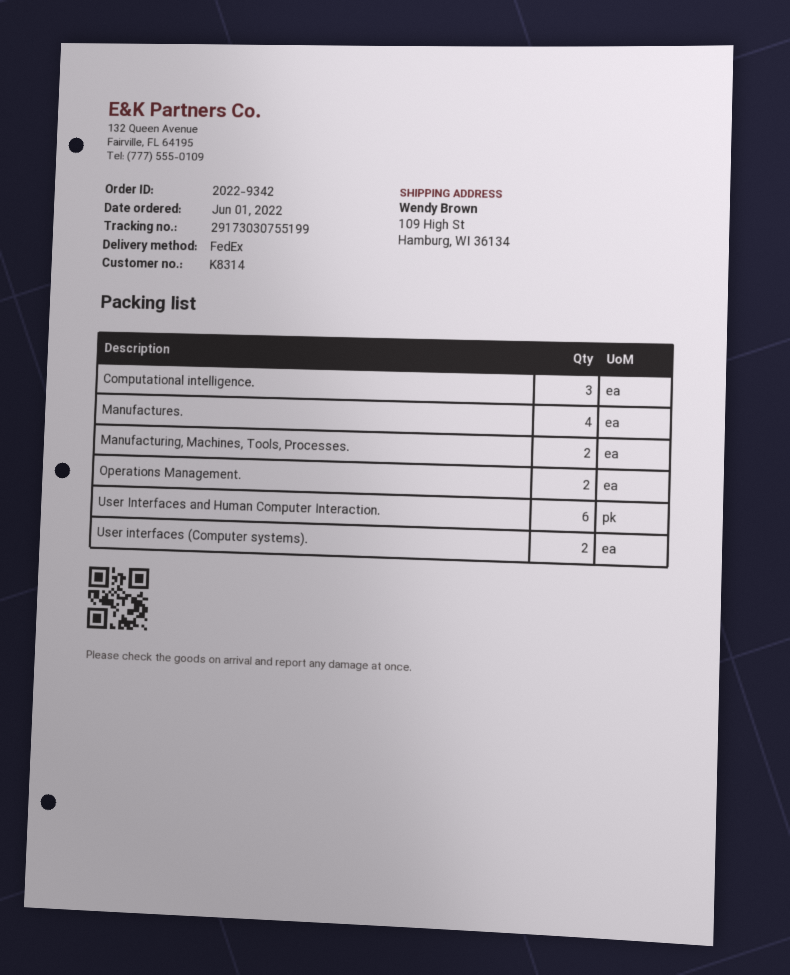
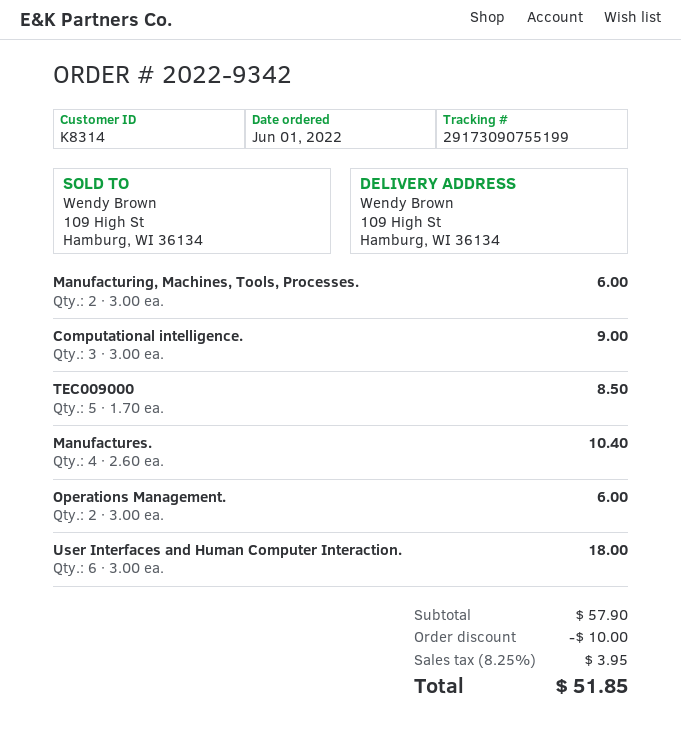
tracking number: 29173030755199 -> 29173090755199
User interfaces (Computer systems).: 2 -> none
TEC009000: none -> 5

